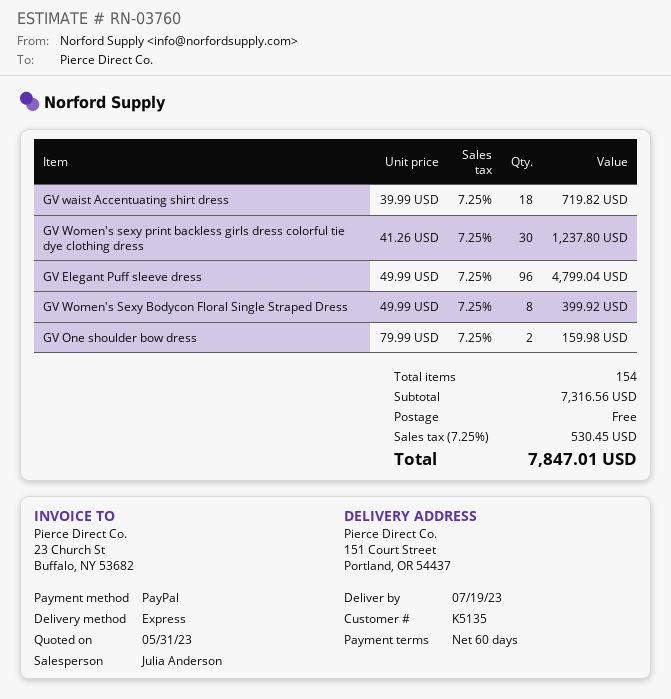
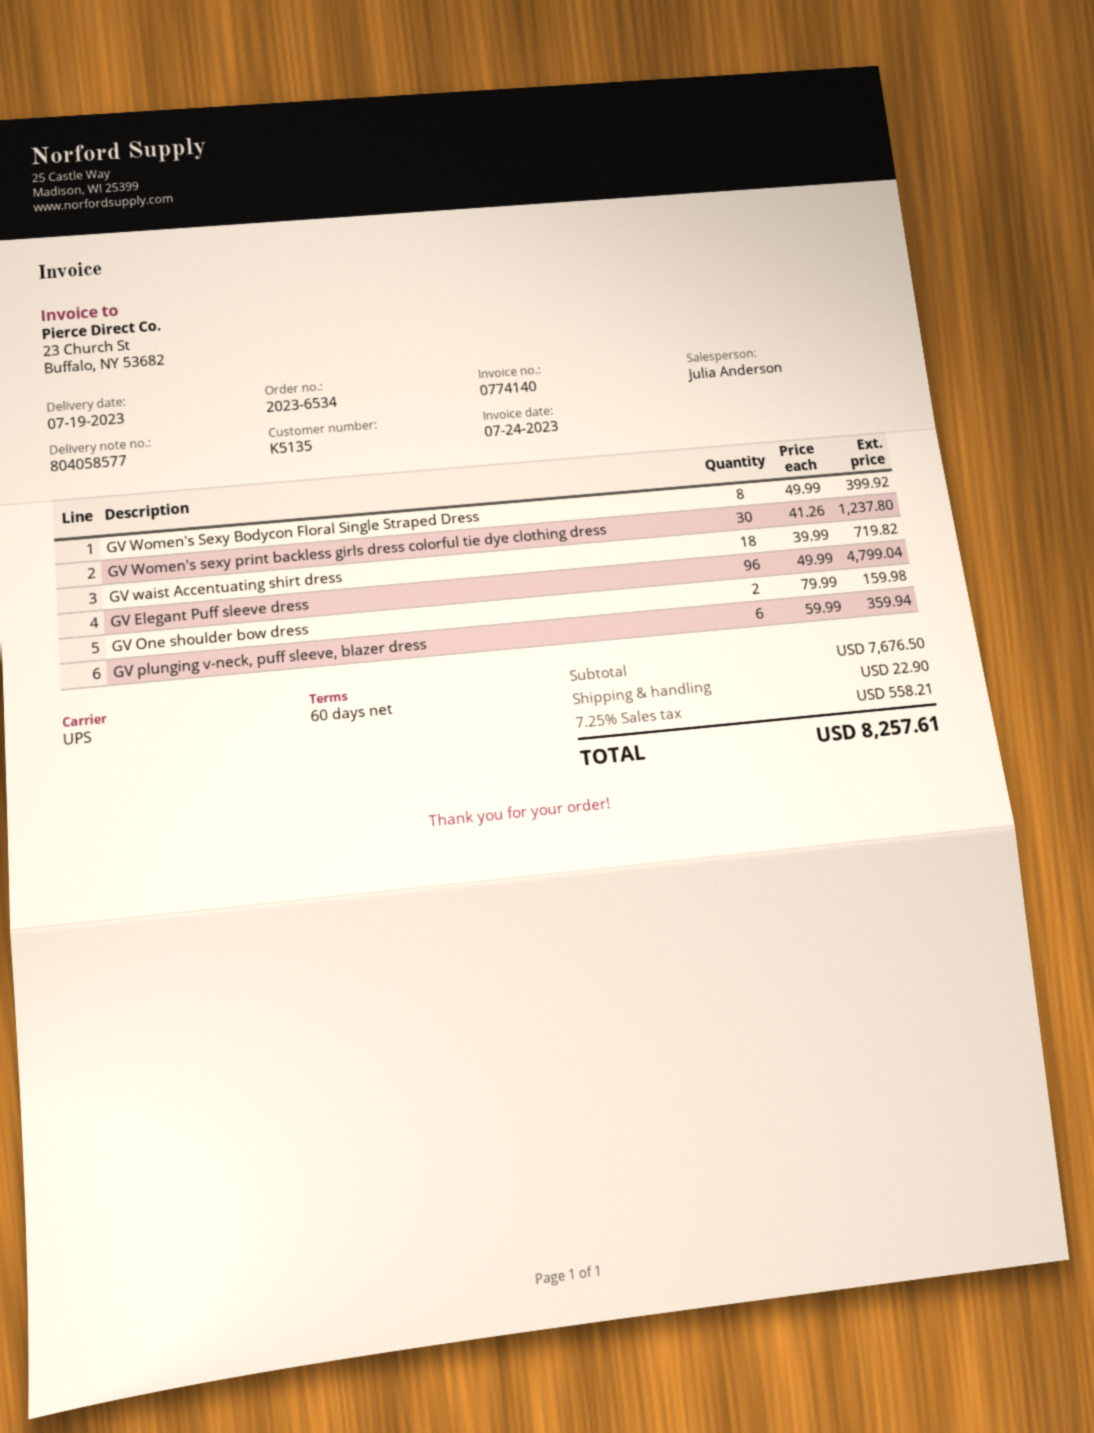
shipping method: express -> UPS
GV plunging v-neck, puff sleeve, blazer dress: none -> 6 x 59.99 = 359.94
subtotal: 7316.56 -> 7676.50
shipping: 0.00 -> 22.90
tax: 7.25% = 530.45 -> 7.25% = 558.21
total: 7847.01 -> 8257.61

